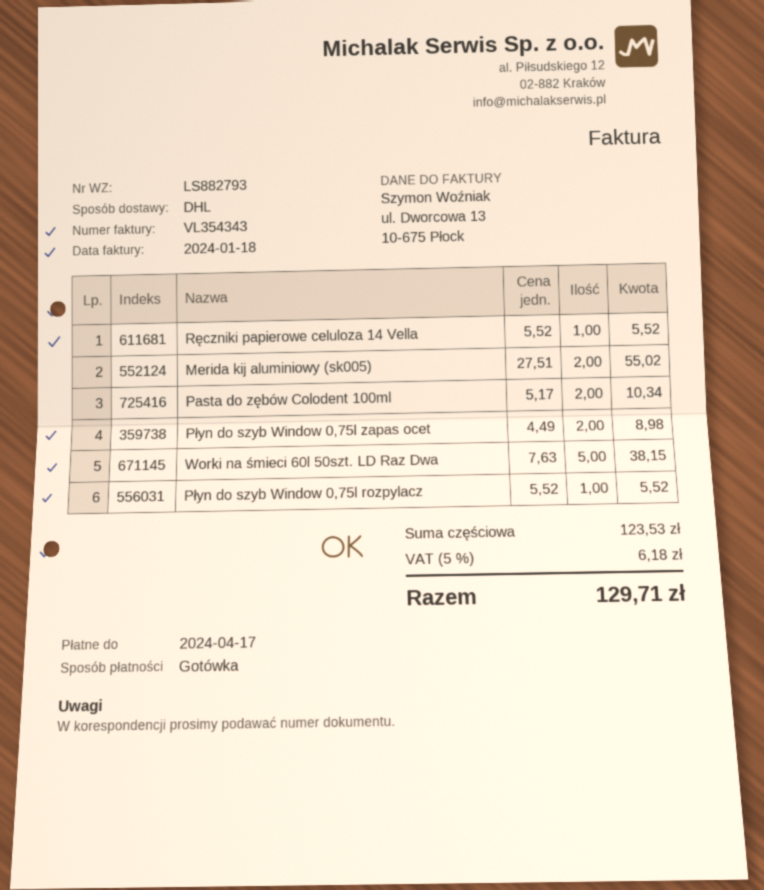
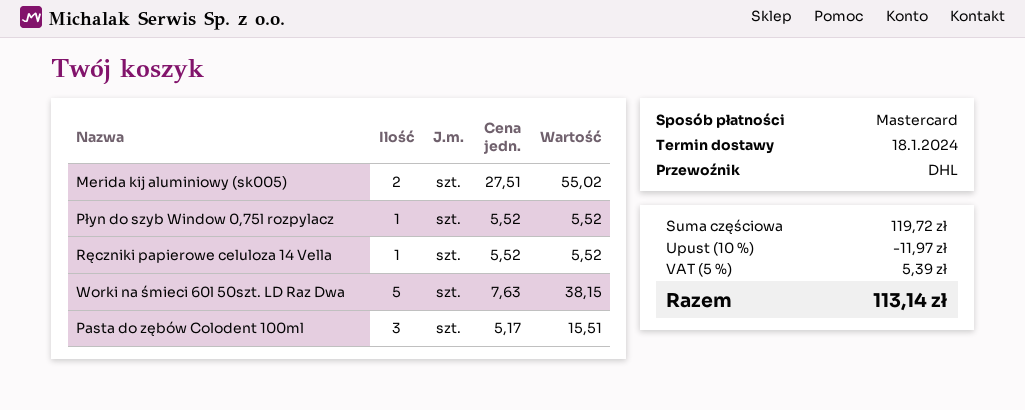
payment method: cash -> Mastercard
Pasta do zębów Colodent 100ml: 2 x 5.17 = 10.34 -> 3 x 5.17 = 15.51
Płyn do szyb Window 0,75l zapas ocet: 2 x 4.49 = 8.98 -> none
subtotal: 123.53 -> 119.72
discount: none -> 10% = 11.97
tax: 5% = 6.18 -> 5% = 5.39
total: 129.71 -> 113.14

